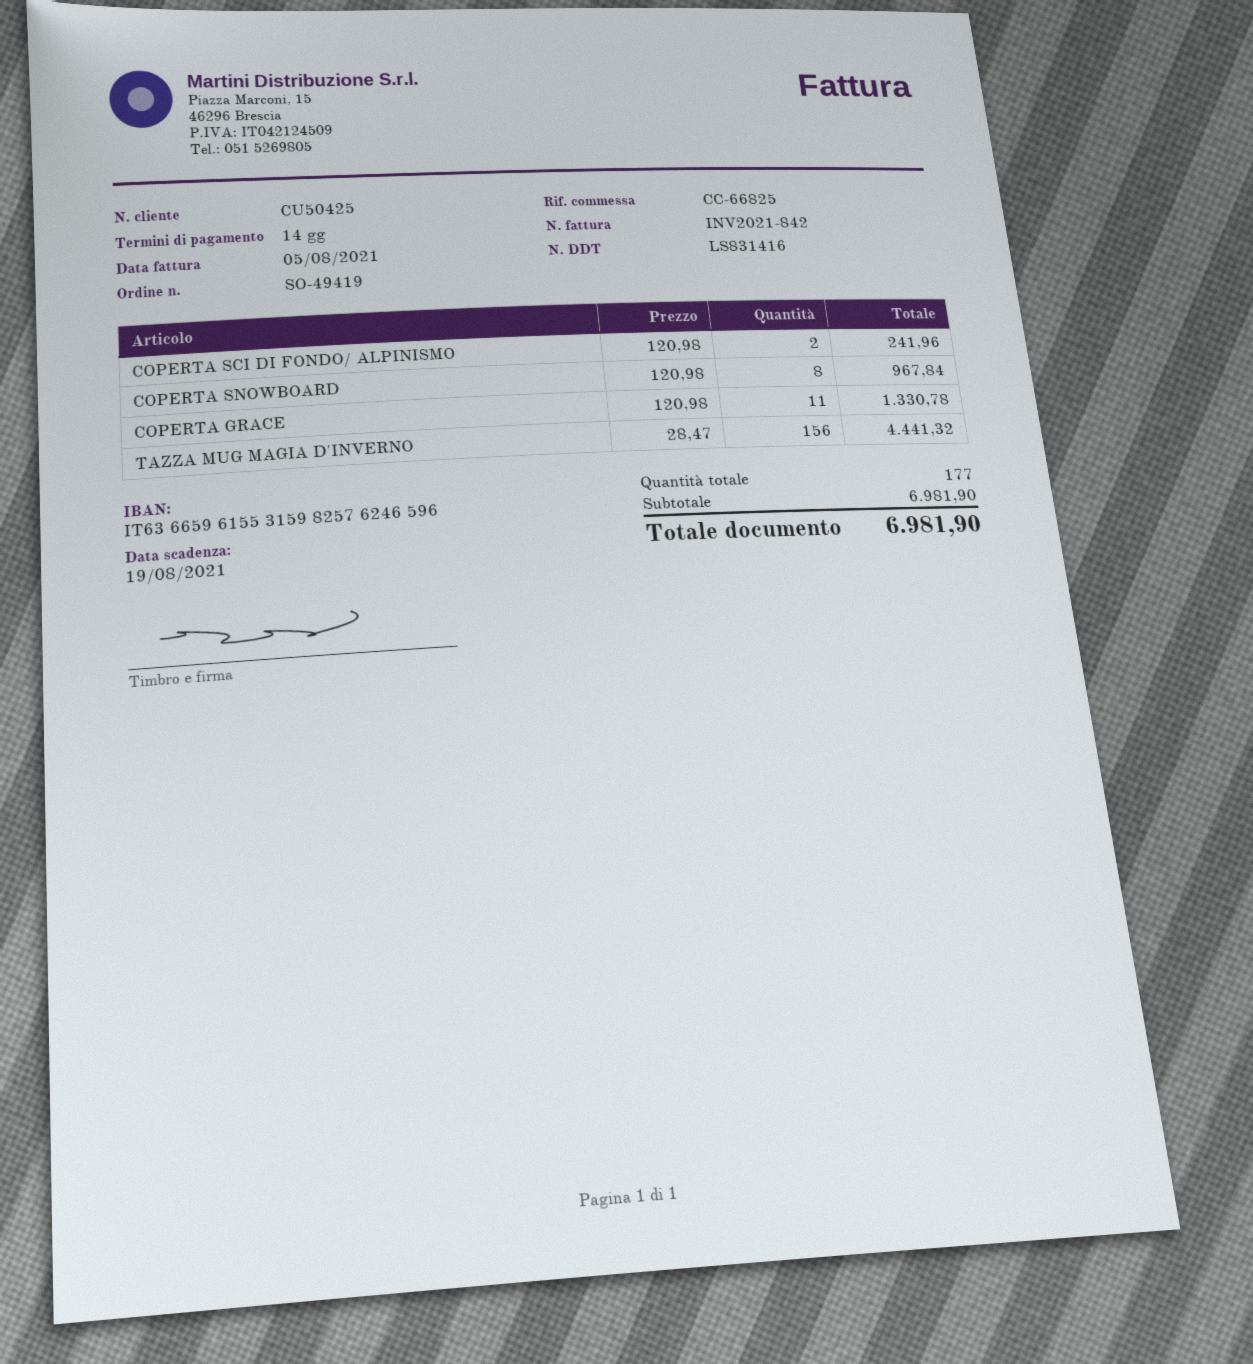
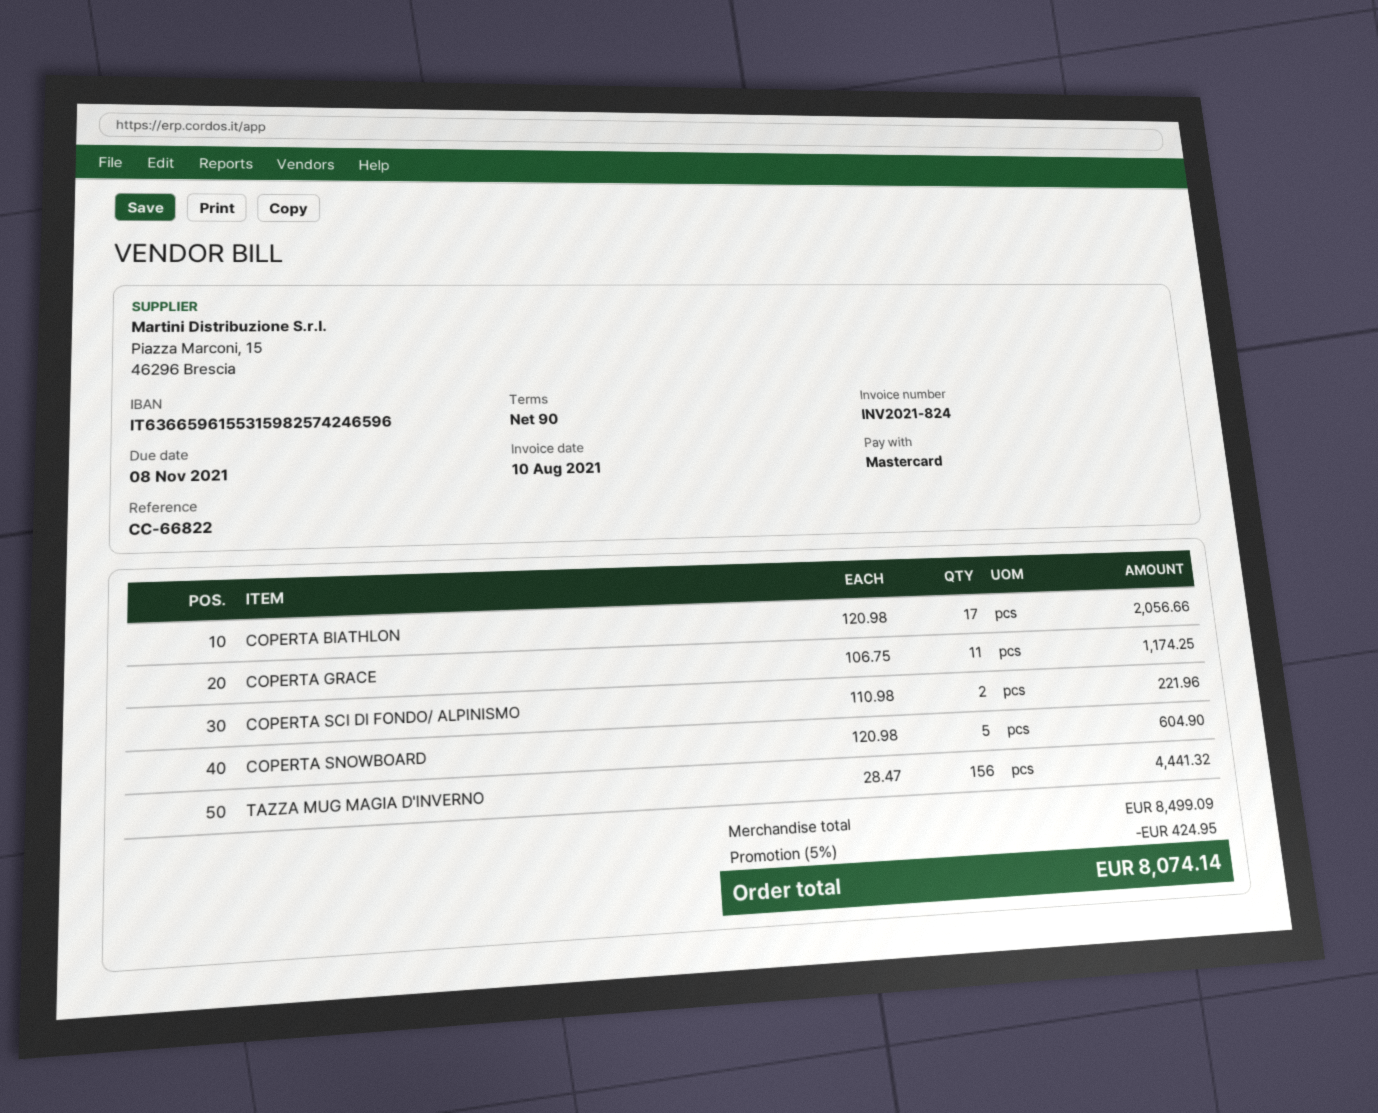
invoice number: INV2021-842 -> INV2021-824
invoice date: 2021-08-05 -> 2021-08-10
payment terms: 14 days -> 90 days
due date: 2021-08-19 -> 2021-11-08
reference: CC-66825 -> CC-66822
bank account: IT6366596155315982576246596 -> IT6366596155315982574246596
COPERTA SCI DI FONDO/ ALPINISMO: 2 x 120.98 = 241.96 -> 2 x 110.98 = 221.96
COPERTA SNOWBOARD: 8 x 120.98 = 967.84 -> 5 x 120.98 = 604.90
COPERTA GRACE: 11 x 120.98 = 1330.78 -> 11 x 106.75 = 1174.25
COPERTA BIATHLON: none -> 17 x 120.98 = 2056.66
subtotal: 6981.90 -> 8499.09
discount: none -> 5% = 424.95
total: 6981.90 -> 8074.14

